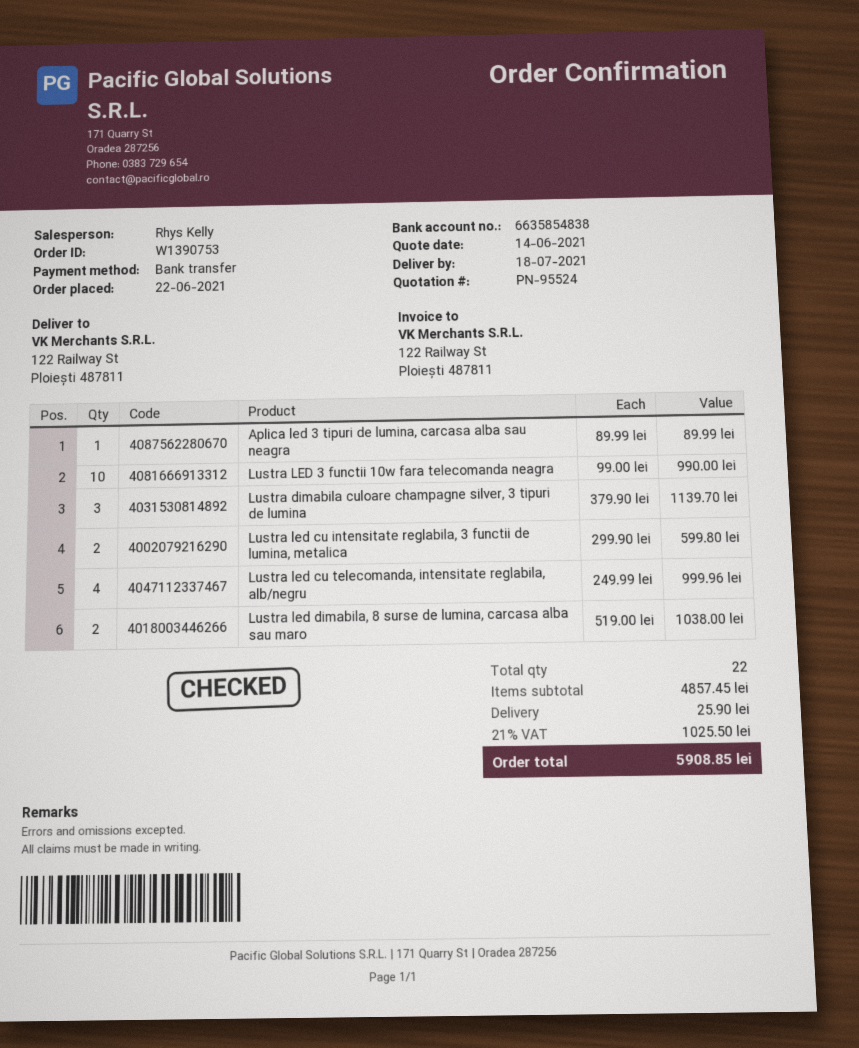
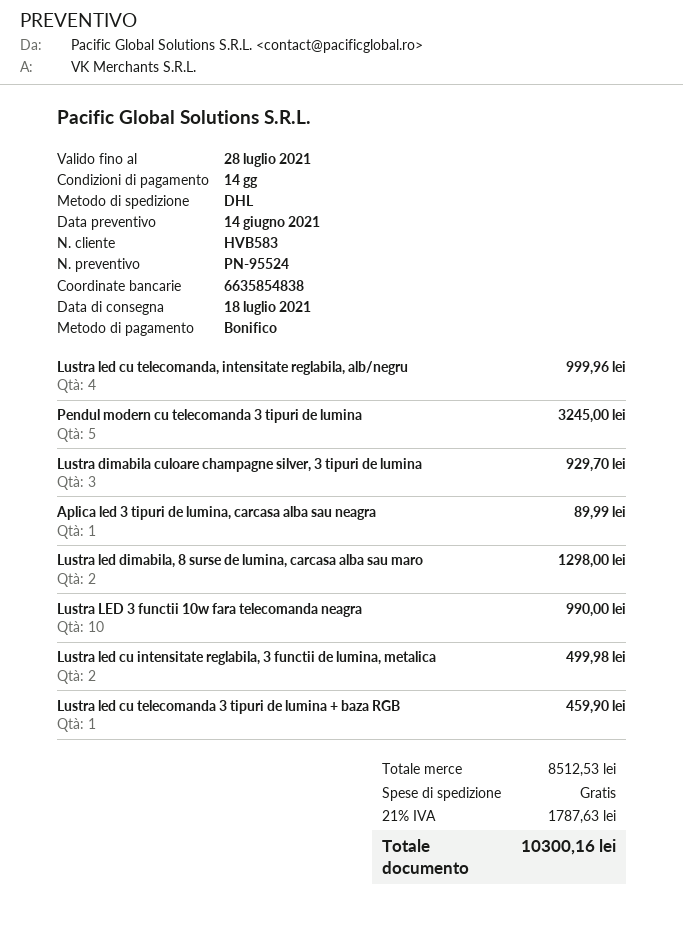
Lustra dimabila culoare champagne silver, 3 tipuri de lumina: 3 for 1139.70 -> 3 for 929.70
Lustra led cu intensitate reglabila, 3 functii de lumina, metalica: 2 for 599.80 -> 2 for 499.98
Lustra led dimabila, 8 surse de lumina, carcasa alba sau maro: 2 for 1038.00 -> 2 for 1298.00
Pendul modern cu telecomanda 3 tipuri de lumina: none -> 5 for 3245.00
Lustra led cu telecomanda 3 tipuri de lumina + baza RGB: none -> 1 for 459.90
subtotal: 4857.45 -> 8512.53
shipping: 25.90 -> 0.00
tax: 21% = 1025.50 -> 21% = 1787.63
total: 5908.85 -> 10300.16

